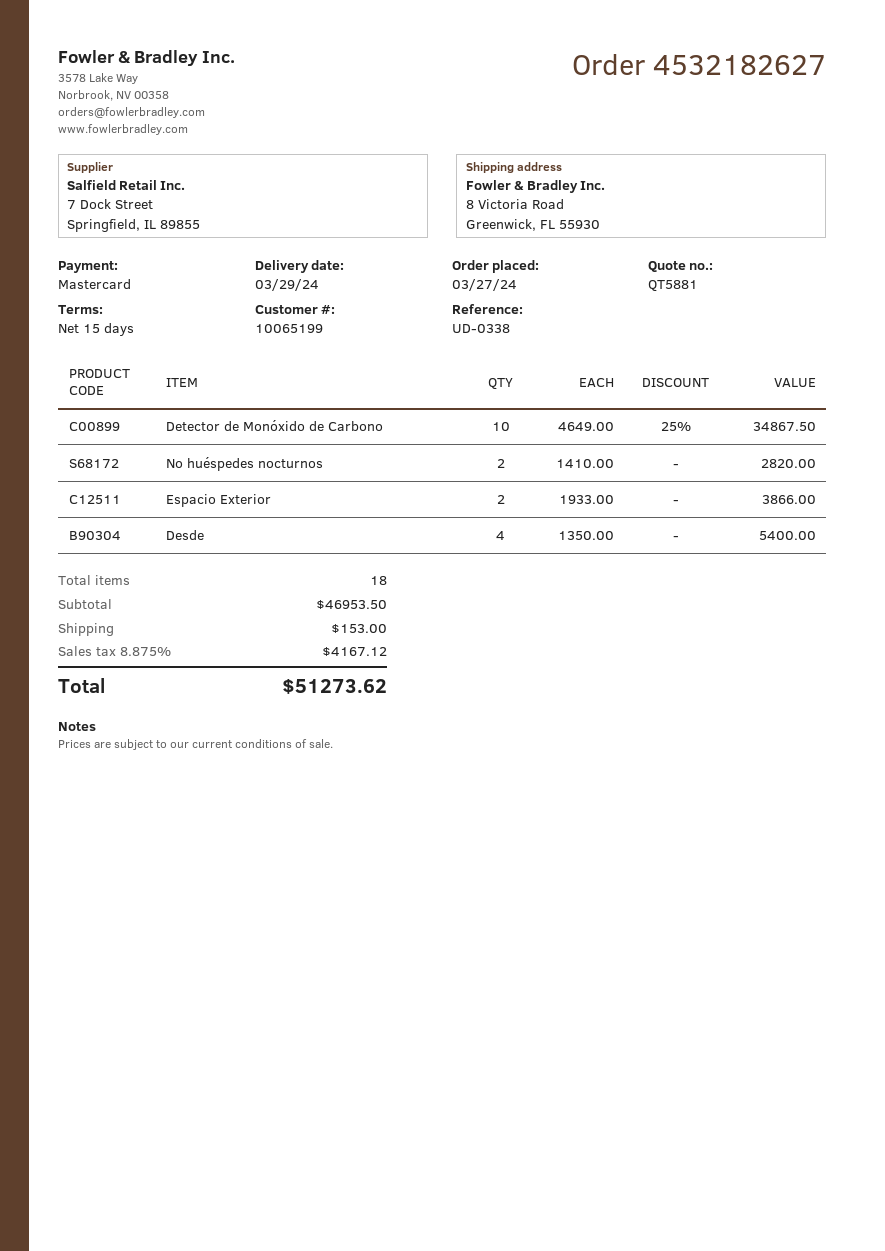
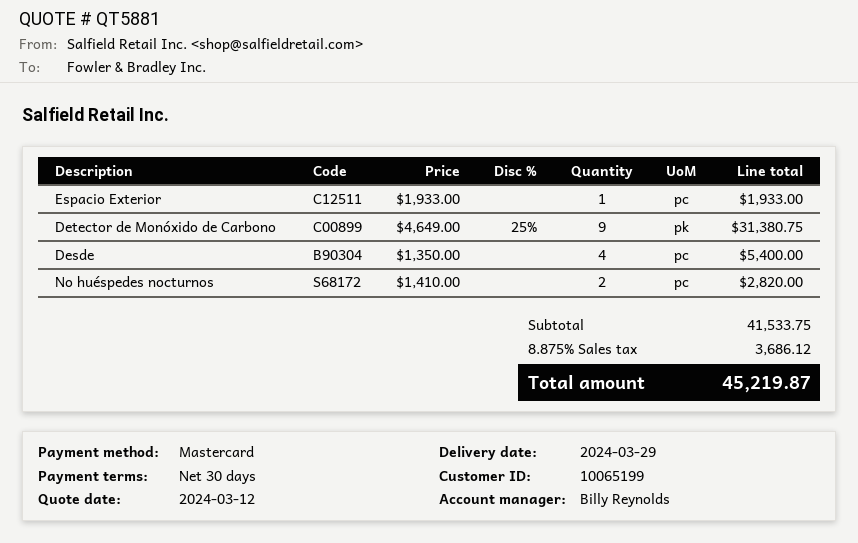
payment terms: 15 days -> 30 days
Detector de Monóxido de Carbono: 10 x 4649.00 - 25% = 34867.50 -> 9 x 4649.00 - 25% = 31380.75
Espacio Exterior: 2 x 1933.00 = 3866.00 -> 1 x 1933.00 = 1933.00
subtotal: 46953.50 -> 41533.75
shipping: 153.00 -> none
tax: 8.875% = 4167.12 -> 8.875% = 3686.12
total: 51273.62 -> 45219.87

